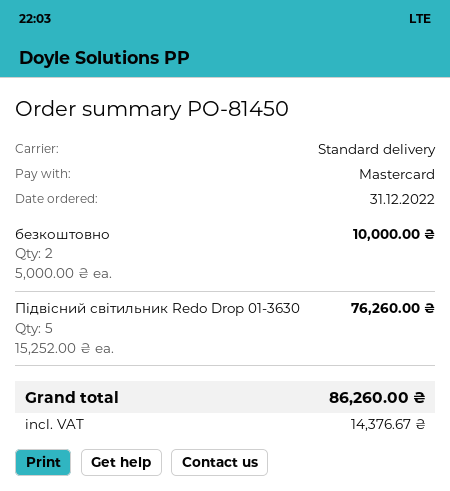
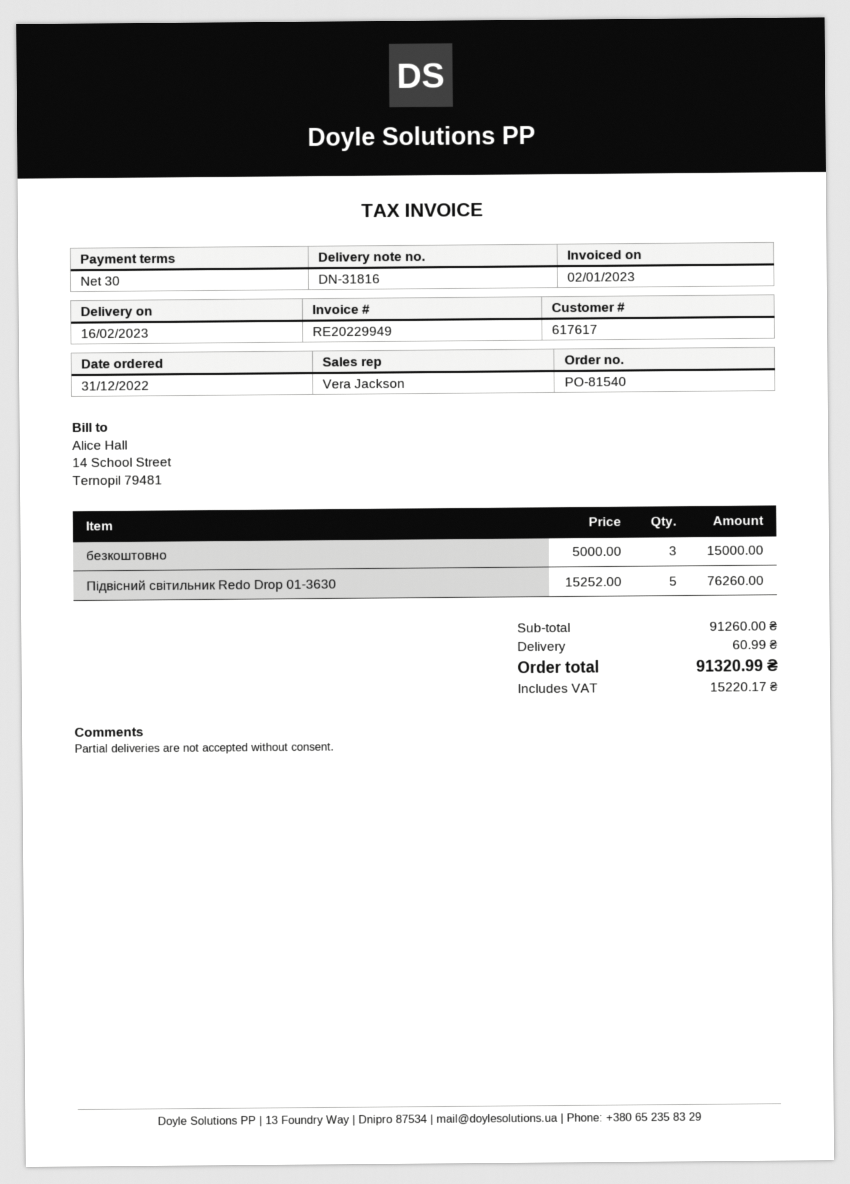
order number: PO-81450 -> PO-81540
безкоштовно: 2 x 5000.00 = 10000.00 -> 3 x 5000.00 = 15000.00
shipping: none -> 60.99
tax: 14376.67 -> 15220.17
total: 86260.00 -> 91320.99

